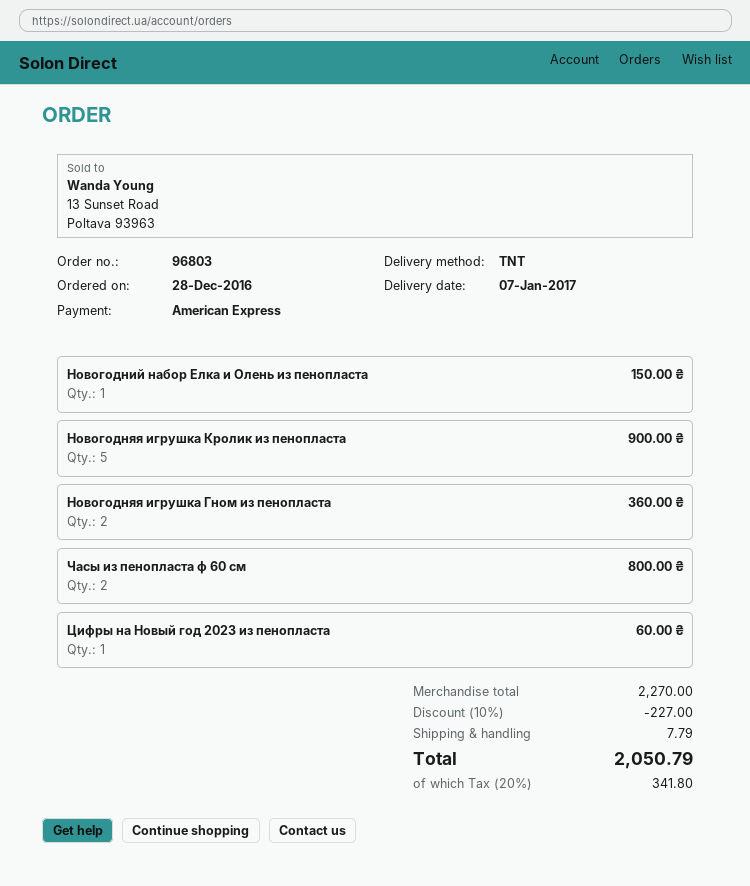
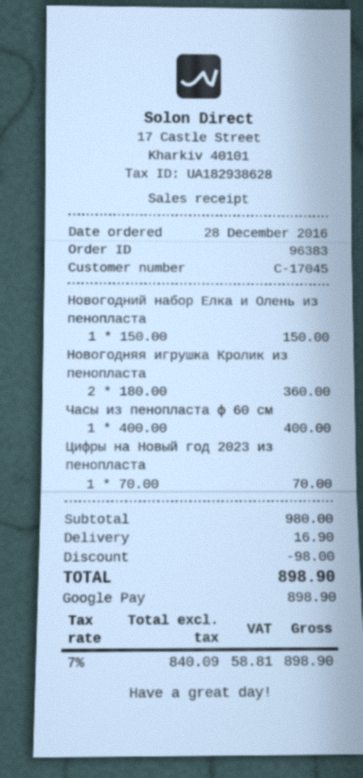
order number: 96803 -> 96383
payment method: American Express -> Google Pay
Новогодняя игрушка Кролик из пенопласта: 5 for 900.00 -> 2 for 360.00
Новогодняя игрушка Гном из пенопласта: 2 for 360.00 -> none
Часы из пенопласта ф 60 см: 2 for 800.00 -> 1 for 400.00
Цифры на Новый год 2023 из пенопласта: 1 for 60.00 -> 1 for 70.00
subtotal: 2270.00 -> 980.00
discount: 227.00 -> 98.00
shipping: 7.79 -> 16.90
tax: 20% = 341.80 -> 7% = 58.81
total: 2050.79 -> 898.90

